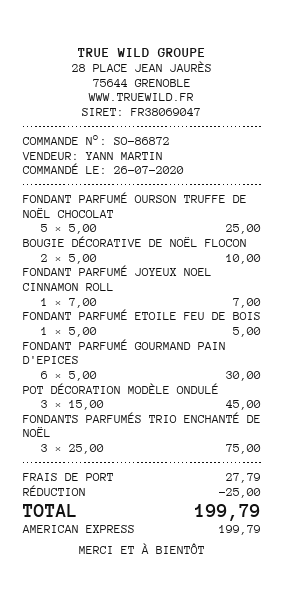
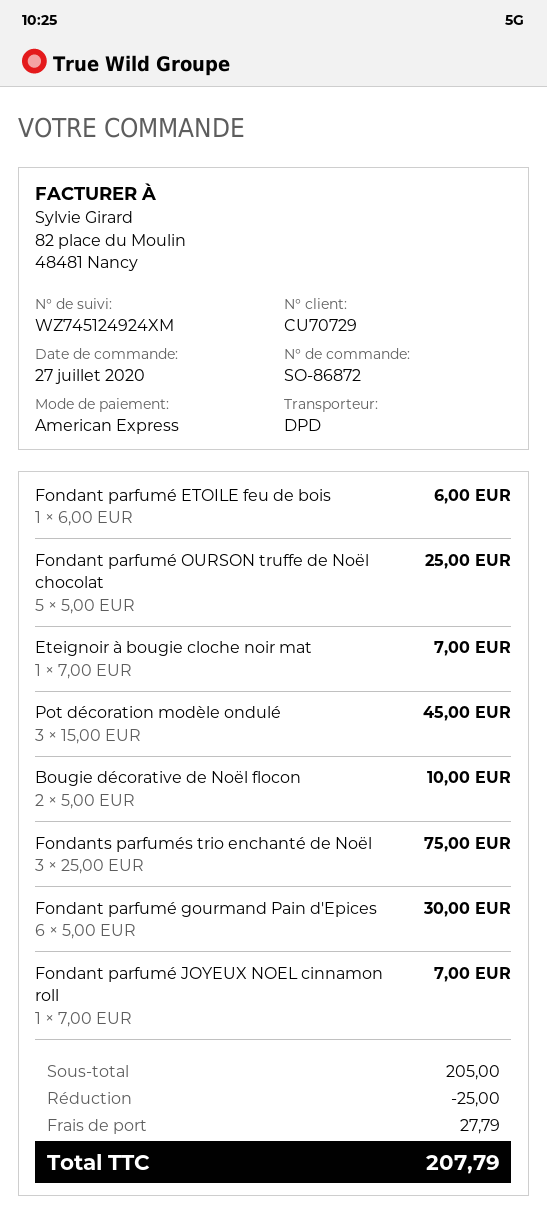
order date: 2020-07-26 -> 2020-07-27
FONDANT PARFUMÉ ETOILE FEU DE BOIS: 1 x 5.00 = 5.00 -> 1 x 6.00 = 6.00
Eteignoir à bougie cloche noir mat: none -> 1 x 7.00 = 7.00
total: 199.79 -> 207.79

